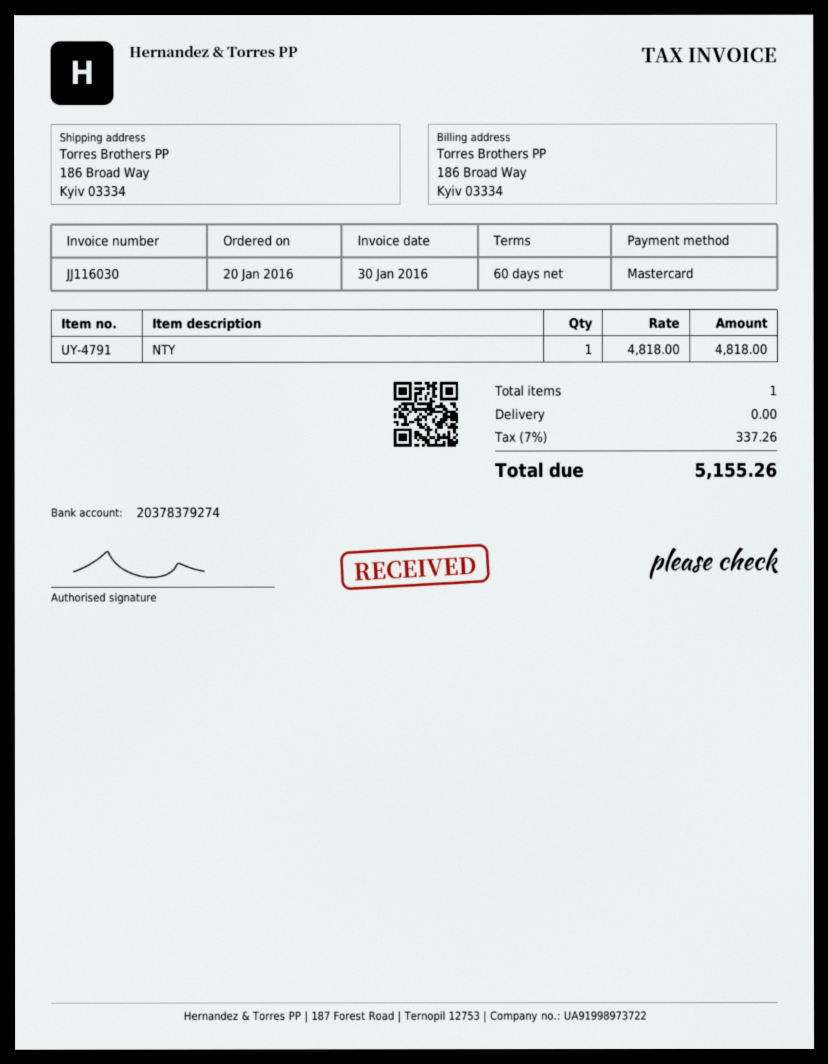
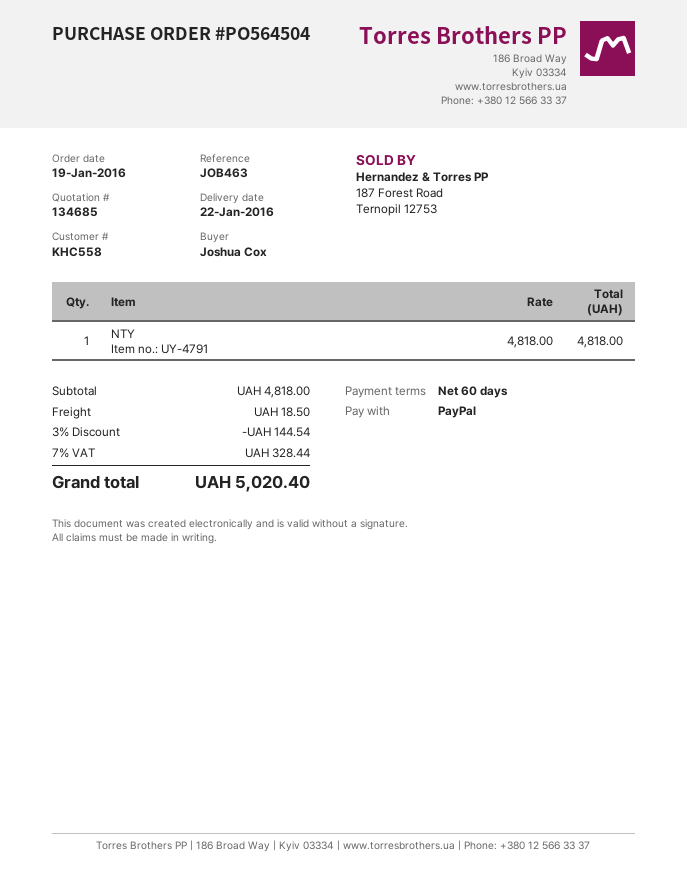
order date: 2016-01-20 -> 2016-01-19
payment method: Mastercard -> PayPal
discount: none -> 3% = 144.54
shipping: 0.00 -> 18.50
tax: 7% = 337.26 -> 7% = 328.44
total: 5155.26 -> 5020.40

